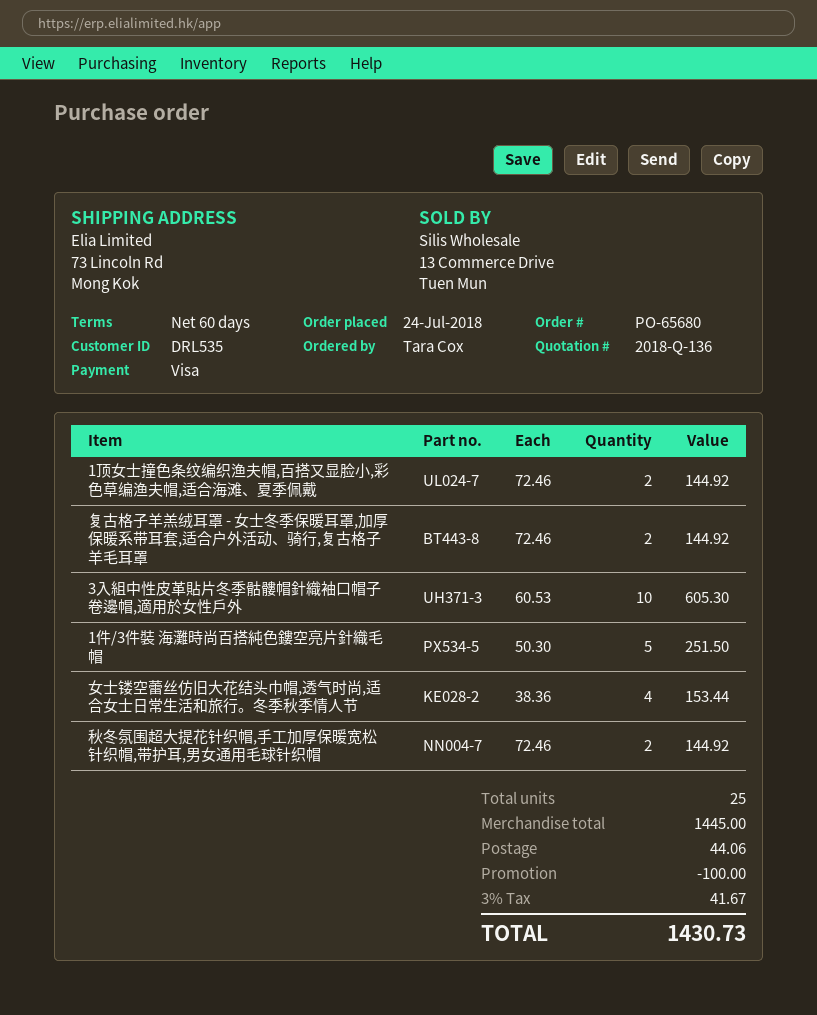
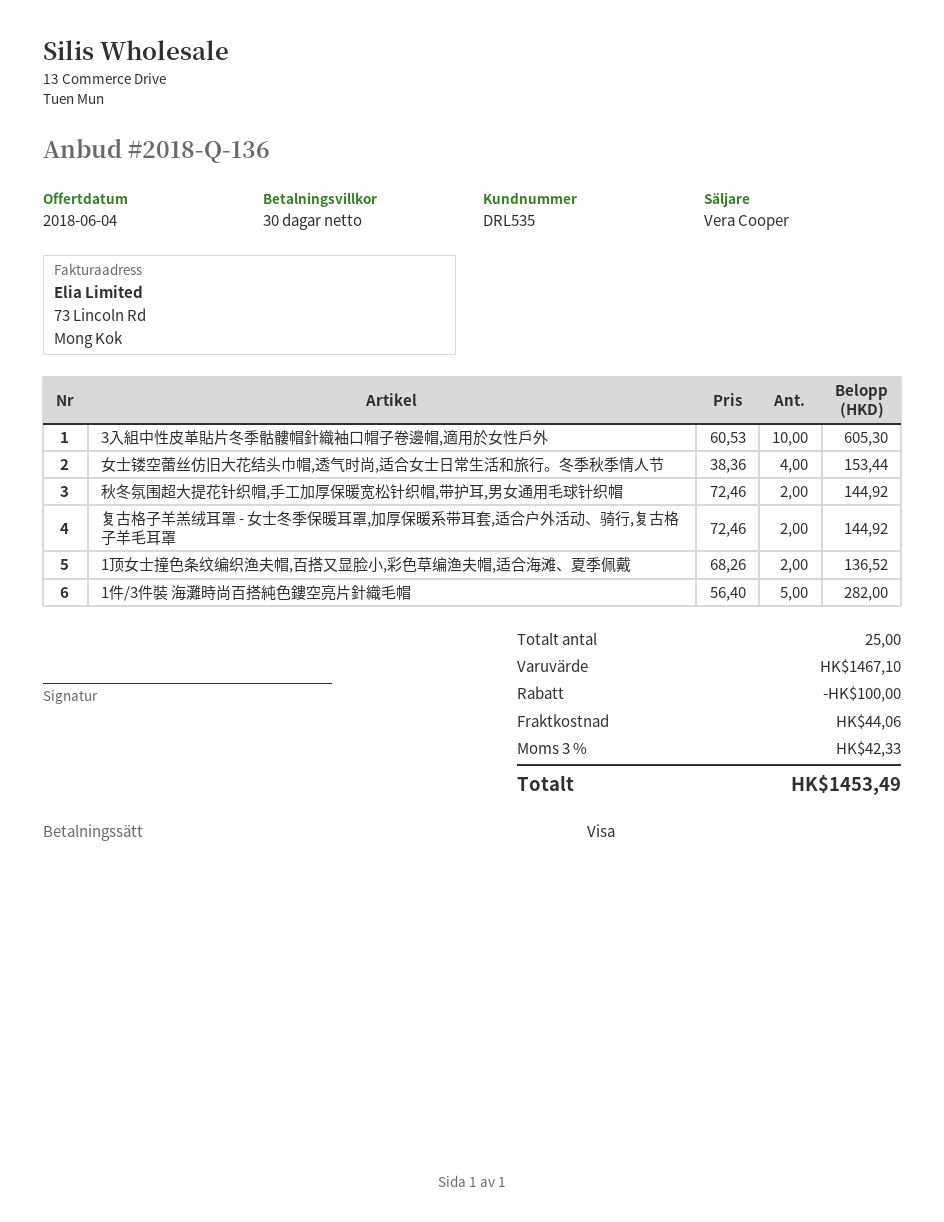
payment terms: 60 days -> 30 days
1顶女士撞色条纹编织渔夫帽,百搭又显脸小,彩色草编渔夫帽,适合海滩、夏季佩戴: 2 x 72.46 = 144.92 -> 2 x 68.26 = 136.52
1件/3件裝 海灘時尚百搭純色鏤空亮片針織毛帽: 5 x 50.30 = 251.50 -> 5 x 56.40 = 282.00
subtotal: 1445.00 -> 1467.10
tax: 3% = 41.67 -> 3% = 42.33
total: 1430.73 -> 1453.49

